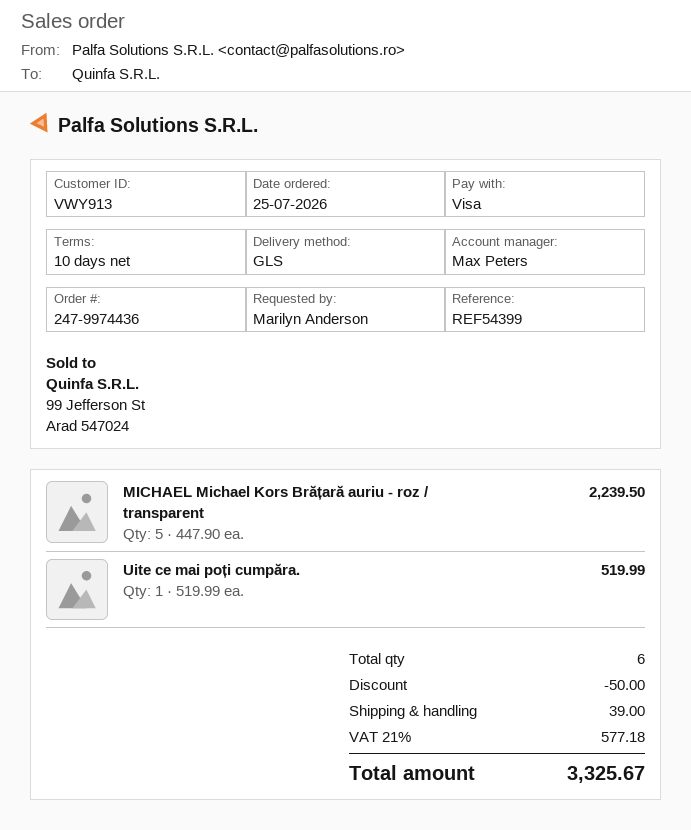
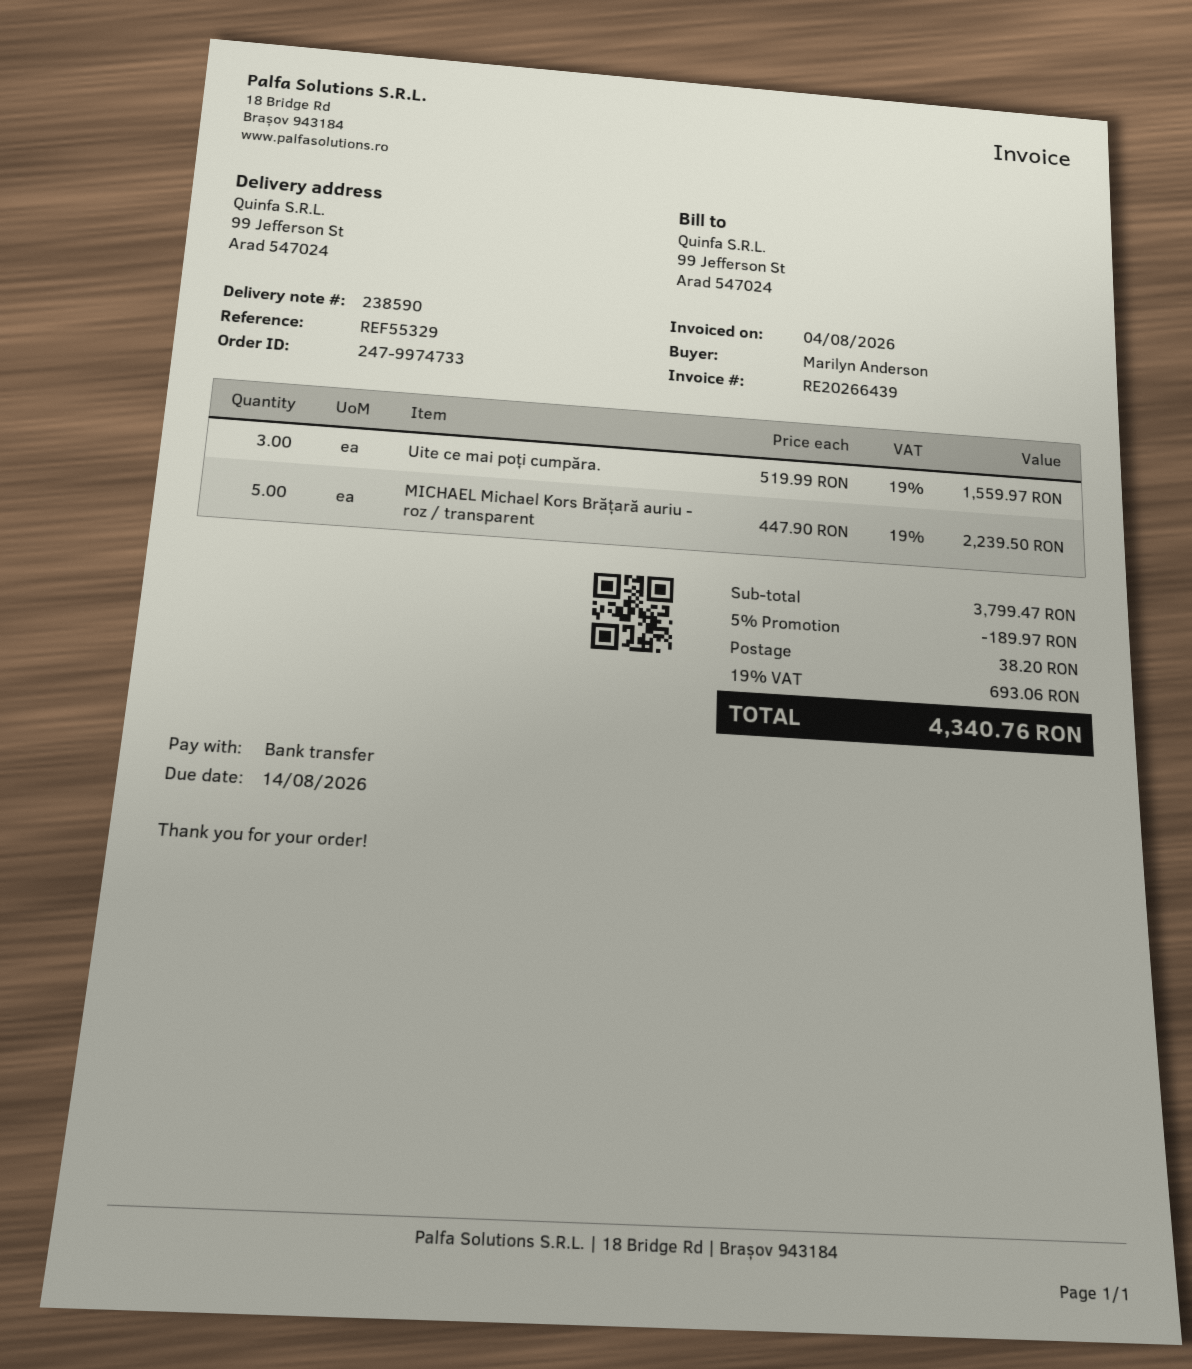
order number: 247-9974436 -> 247-9974733
reference: REF54399 -> REF55329
payment method: Visa -> bank transfer
Uite ce mai poți cumpăra.: 1 x 519.99 = 519.99 -> 3 x 519.99 = 1559.97
discount: 50.00 -> 189.97
shipping: 39.00 -> 38.20
tax: 21% = 577.18 -> 19% = 693.06
total: 3325.67 -> 4340.76

